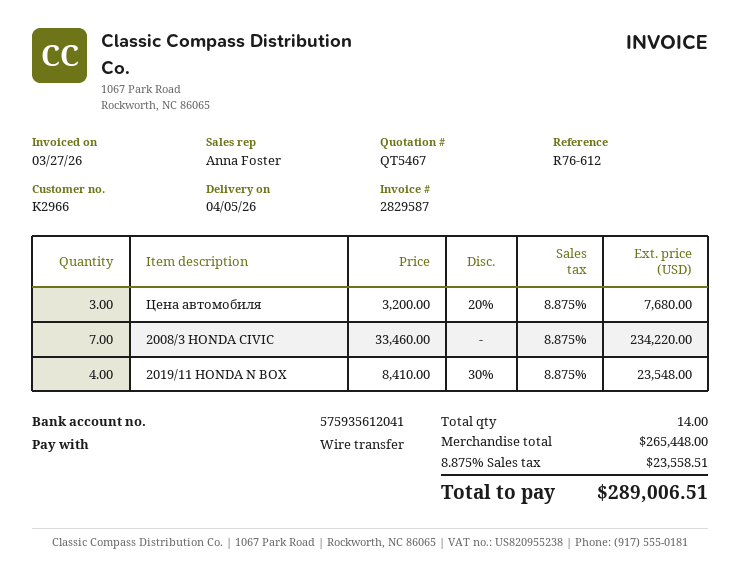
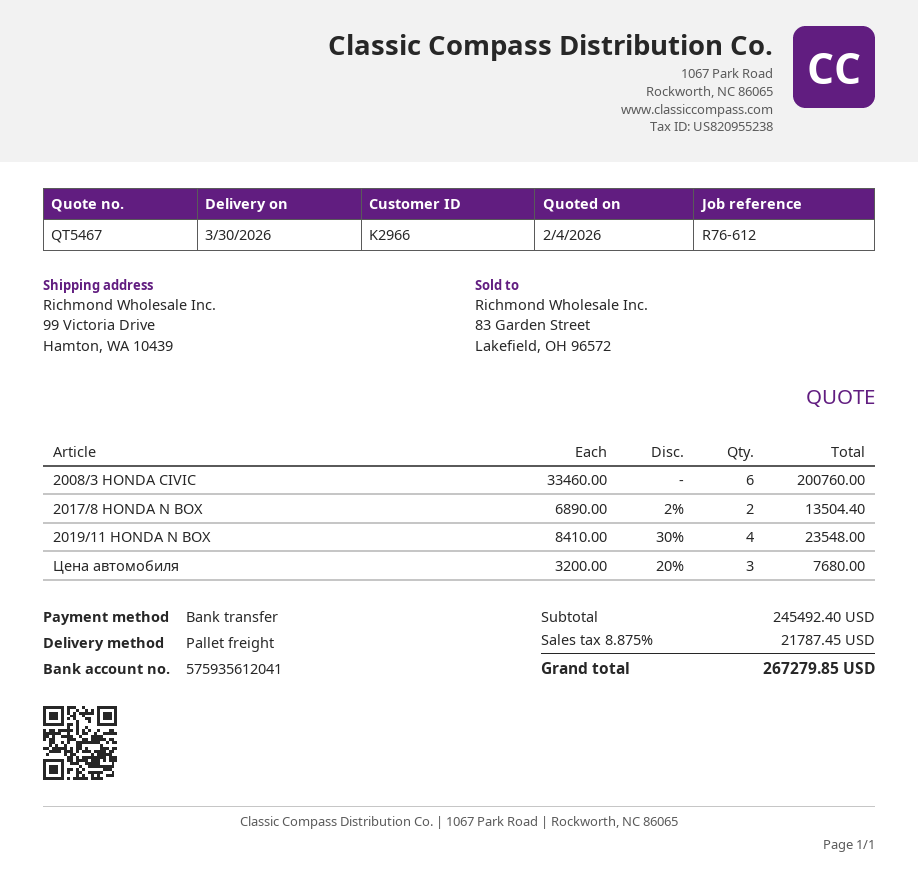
delivery date: 2026-04-05 -> 2026-03-30
2008/3 HONDA CIVIC: 7 x 33460.00 = 234220.00 -> 6 x 33460.00 = 200760.00
2017/8 HONDA N BOX: none -> 2 x 6890.00 - 2% = 13504.40
subtotal: 265448.00 -> 245492.40
tax: 8.875% = 23558.51 -> 8.875% = 21787.45
total: 289006.51 -> 267279.85

